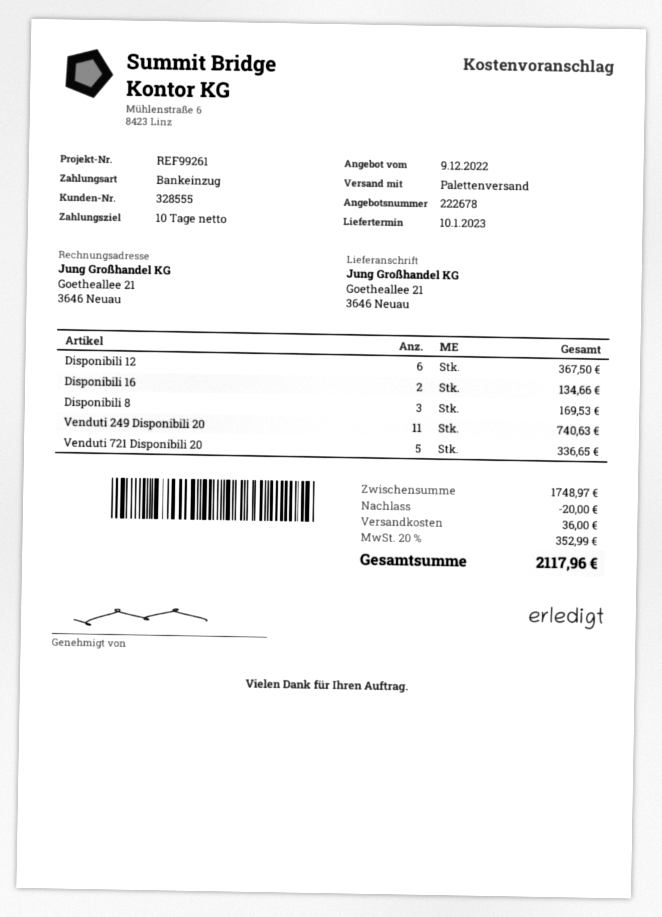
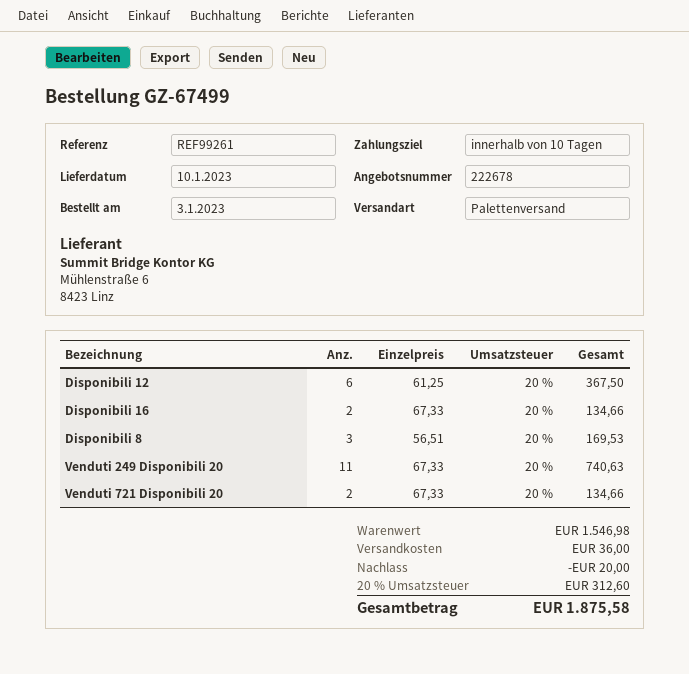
Venduti 721 Disponibili 20: 5 for 336.65 -> 2 for 134.66
subtotal: 1748.97 -> 1546.98
tax: 20% = 352.99 -> 20% = 312.60
total: 2117.96 -> 1875.58

